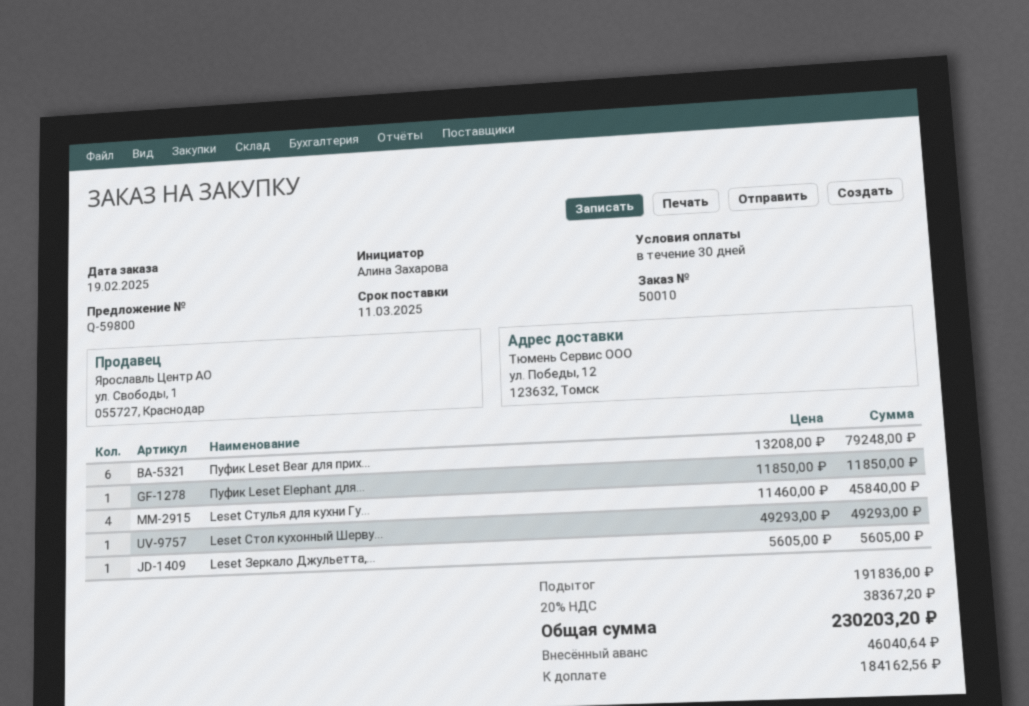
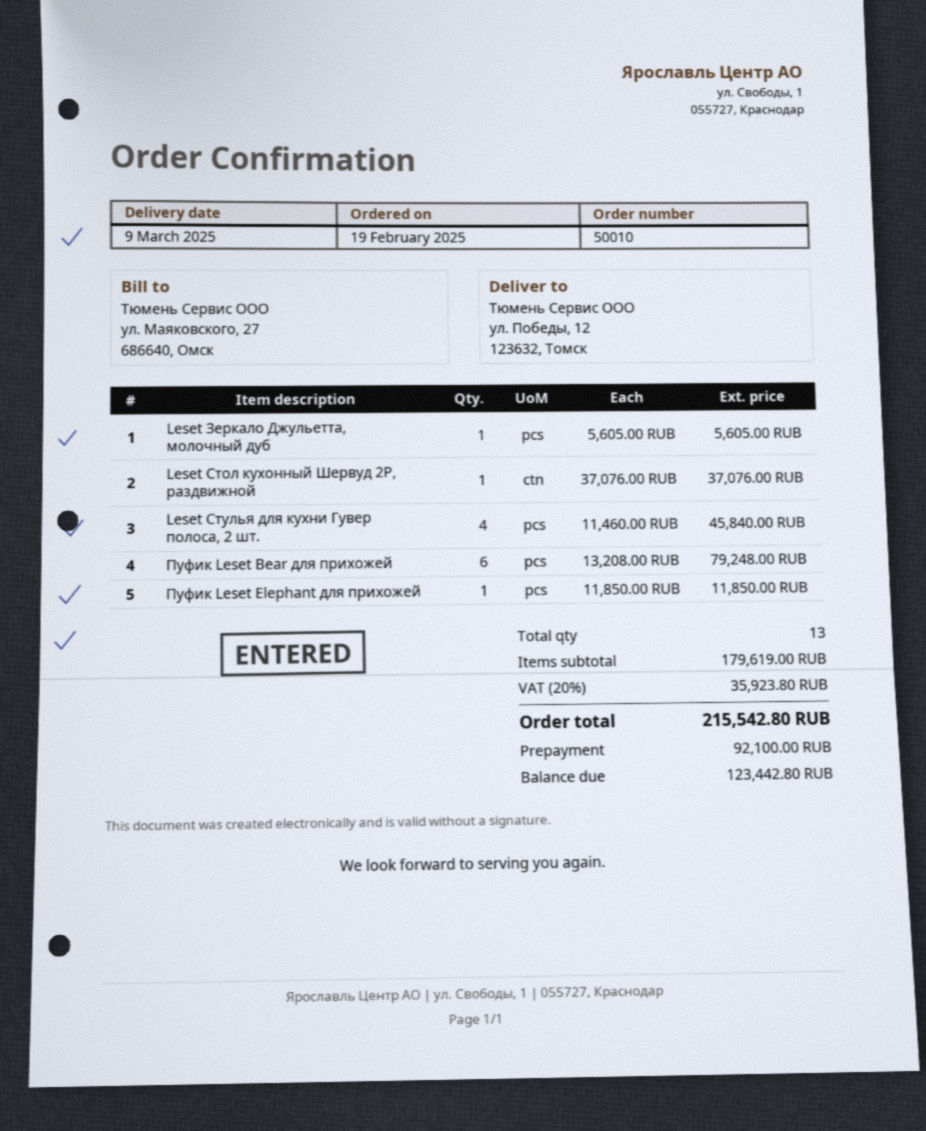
delivery date: 2025-03-11 -> 2025-03-09
Leset Стол кухонный Шерву...: 1 x 49293.00 = 49293.00 -> 1 x 37076.00 = 37076.00
subtotal: 191836.00 -> 179619.00
tax: 20% = 38367.20 -> 20% = 35923.80
total: 230203.20 -> 215542.80
deposit: 46040.64 -> 92100.00
balance: 184162.56 -> 123442.80

